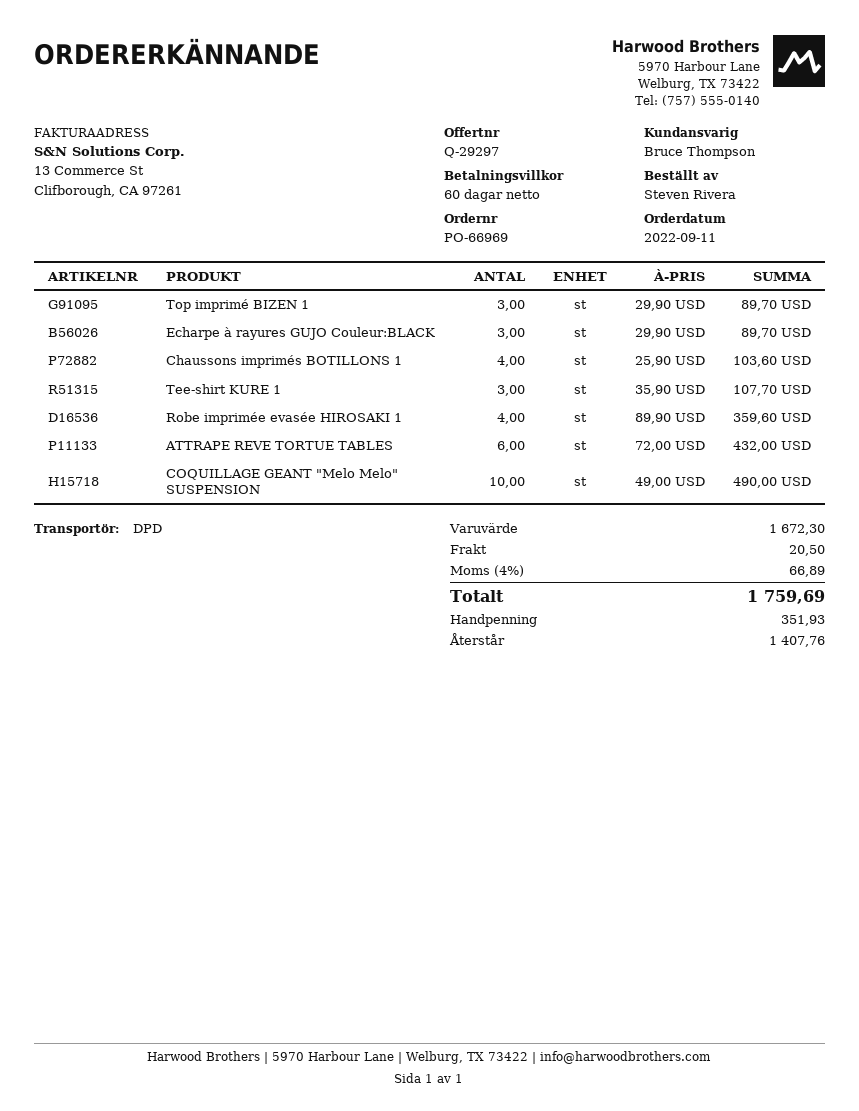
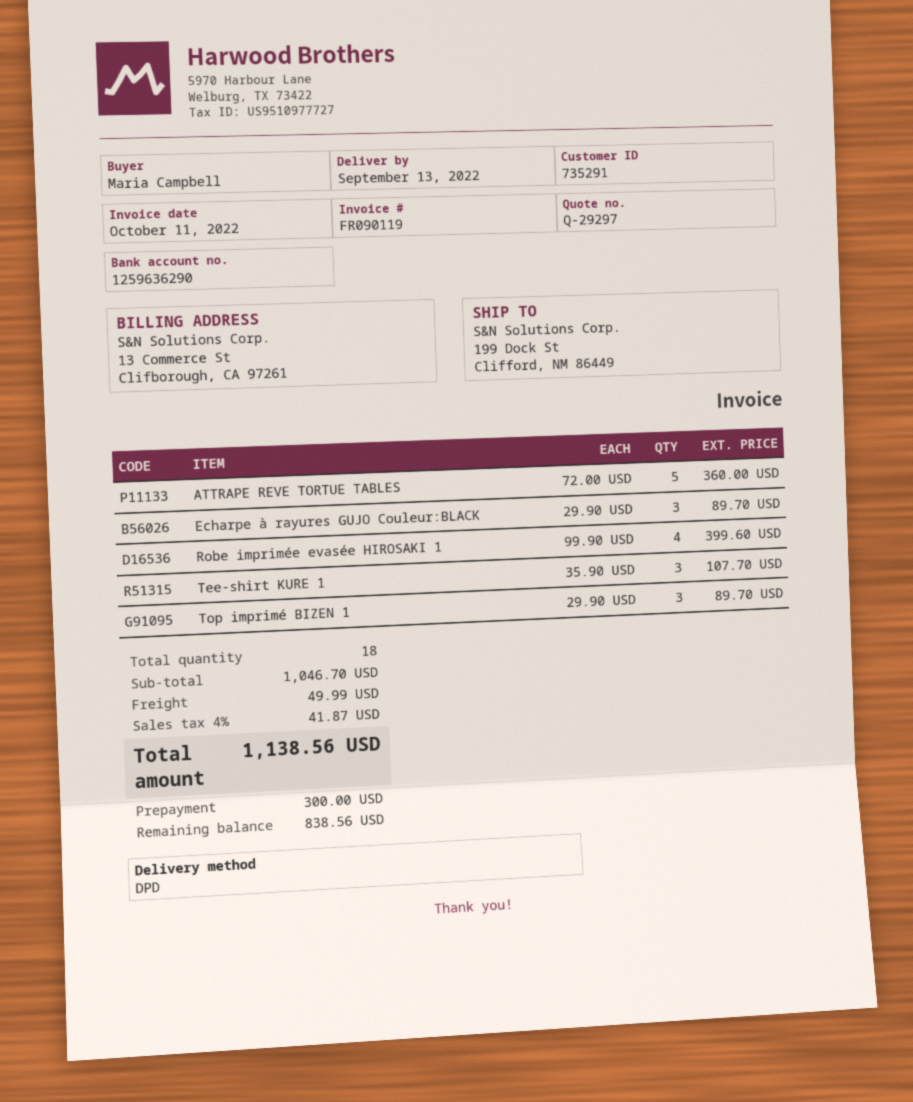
ordered by: Steven Rivera -> Maria Campbell
Chaussons imprimés BOTILLONS 1: 4 x 25.90 = 103.60 -> none
Robe imprimée evasée HIROSAKI 1: 4 x 89.90 = 359.60 -> 4 x 99.90 = 399.60
ATTRAPE REVE TORTUE TABLES: 6 x 72.00 = 432.00 -> 5 x 72.00 = 360.00
COQUILLAGE GEANT "Melo Melo" SUSPENSION: 10 x 49.00 = 490.00 -> none
subtotal: 1672.30 -> 1046.70
shipping: 20.50 -> 49.99
tax: 4% = 66.89 -> 4% = 41.87
total: 1759.69 -> 1138.56
deposit: 351.93 -> 300.00
balance: 1407.76 -> 838.56

